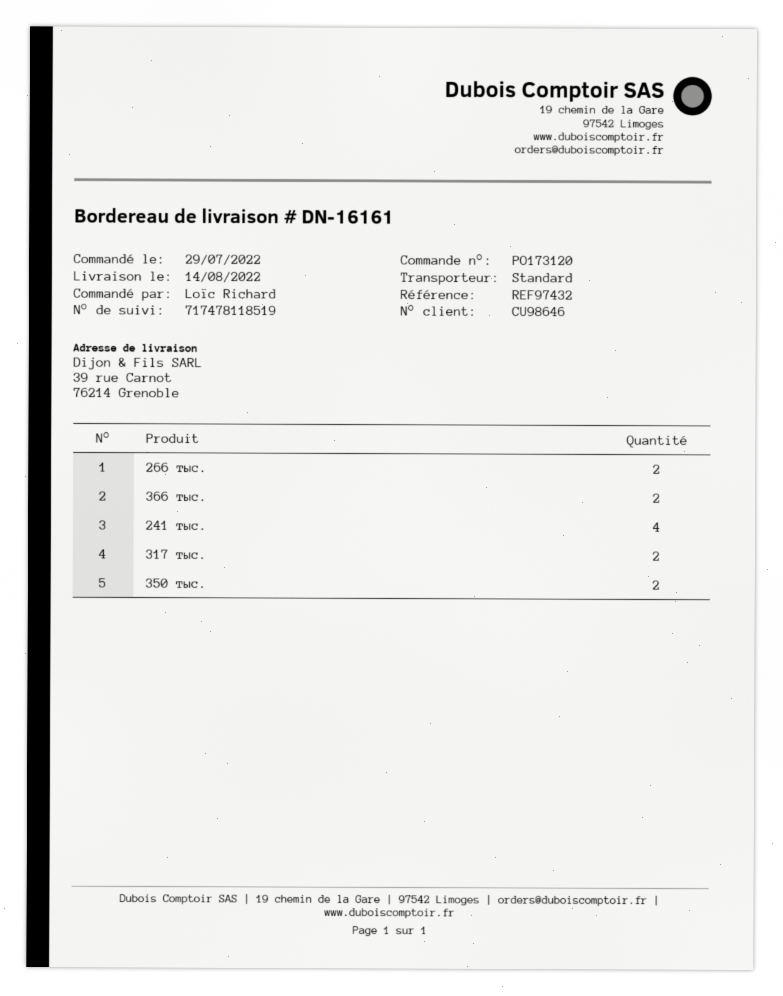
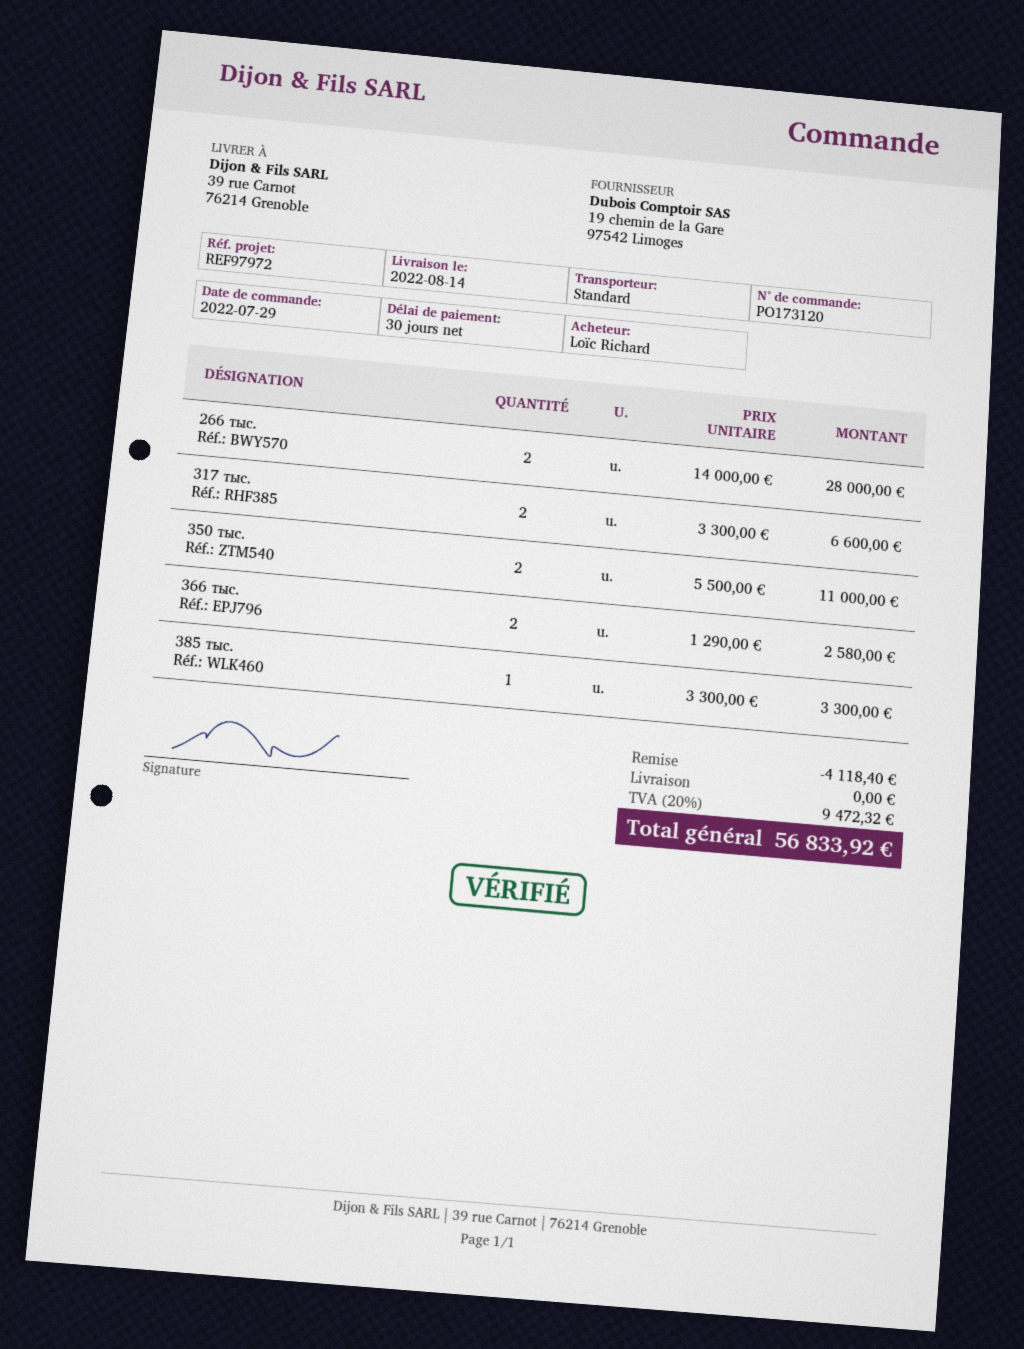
reference: REF97432 -> REF97972
241 тыс.: 4 -> none
385 тыс.: none -> 1

